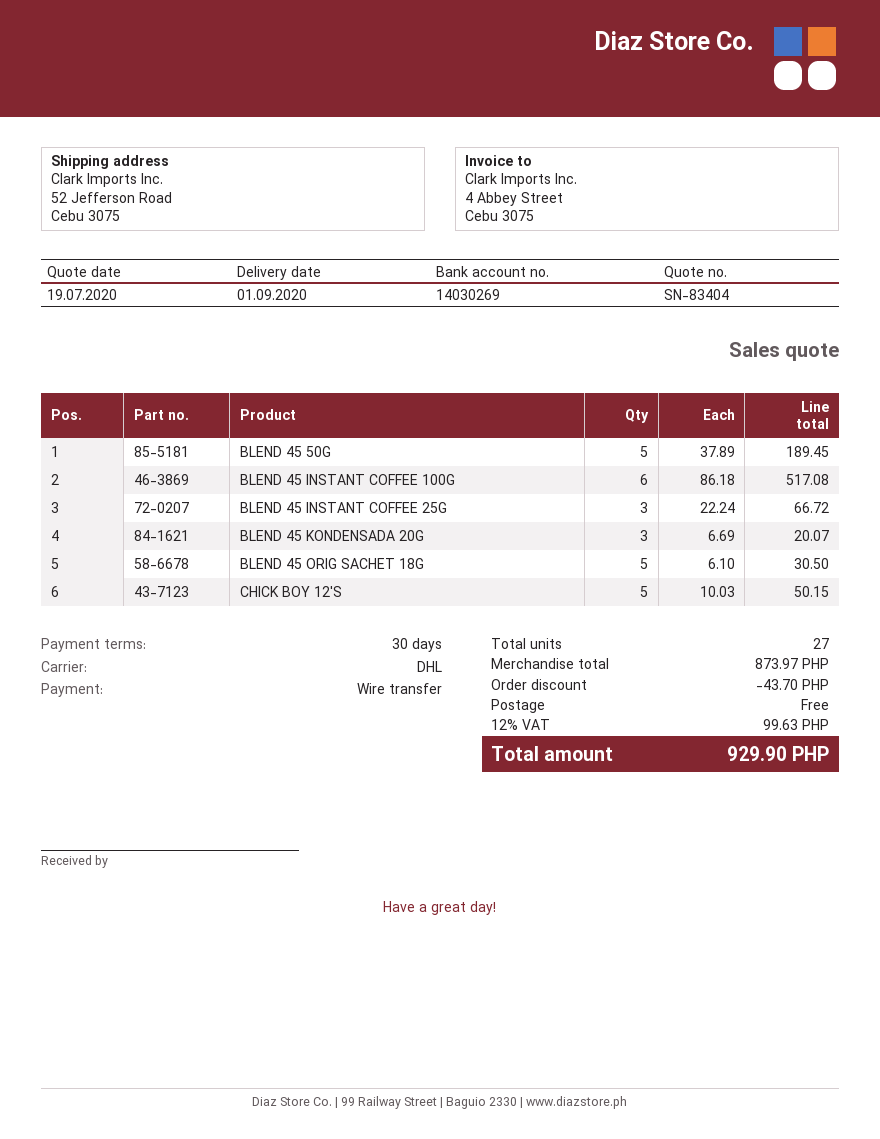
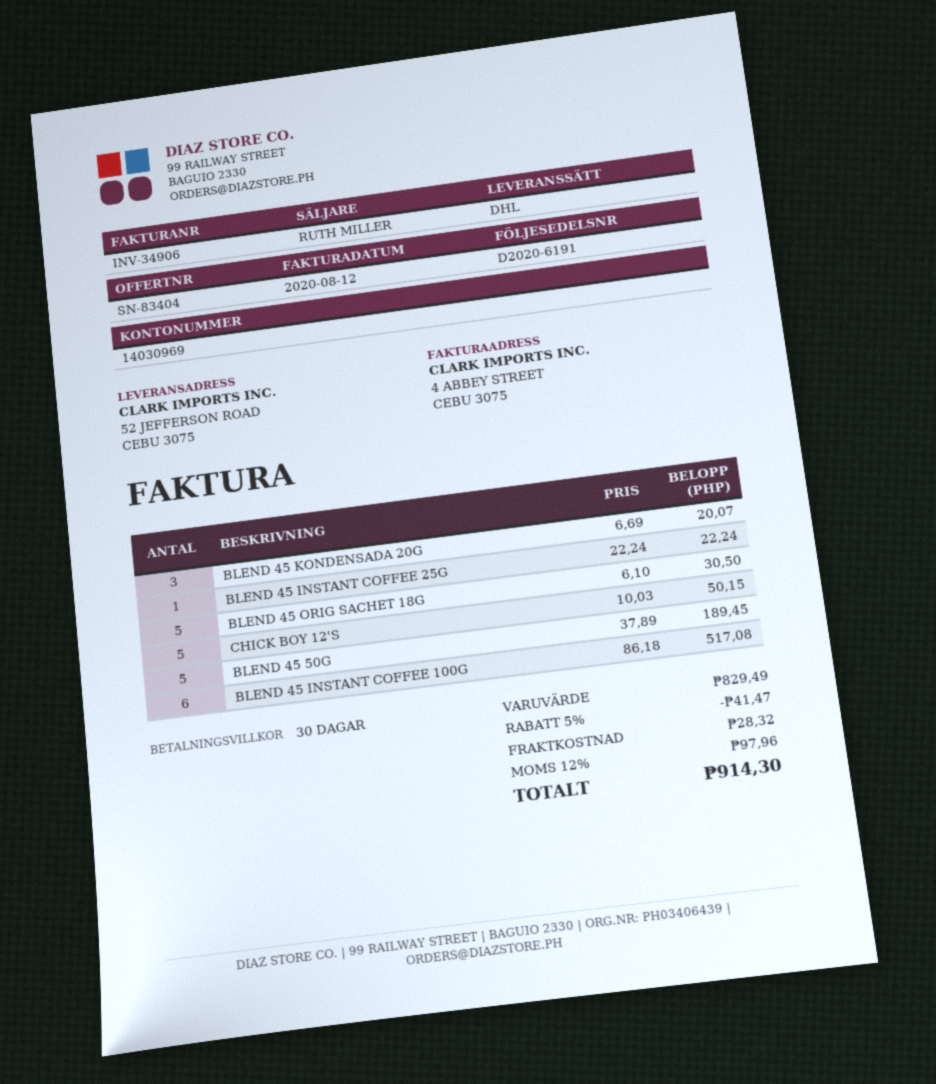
bank account: 14030269 -> 14030969
BLEND 45 INSTANT COFFEE 25G: 3 x 22.24 = 66.72 -> 1 x 22.24 = 22.24
subtotal: 873.97 -> 829.49
discount: 43.70 -> 41.47
shipping: 0.00 -> 28.32
tax: 12% = 99.63 -> 12% = 97.96
total: 929.90 -> 914.30

